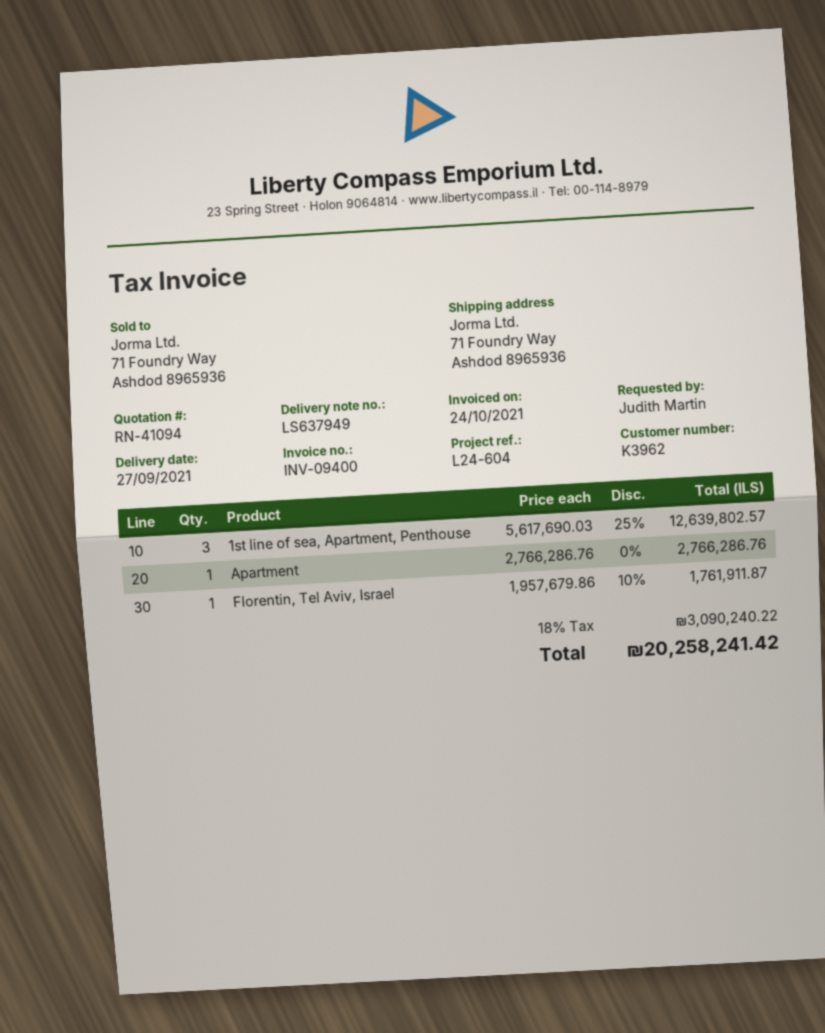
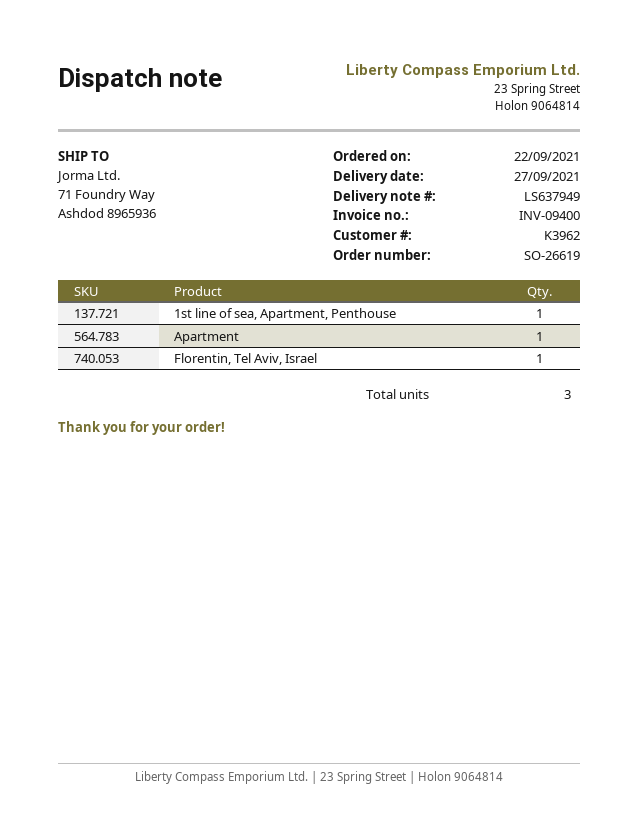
1st line of sea, Apartment, Penthouse: 3 -> 1

